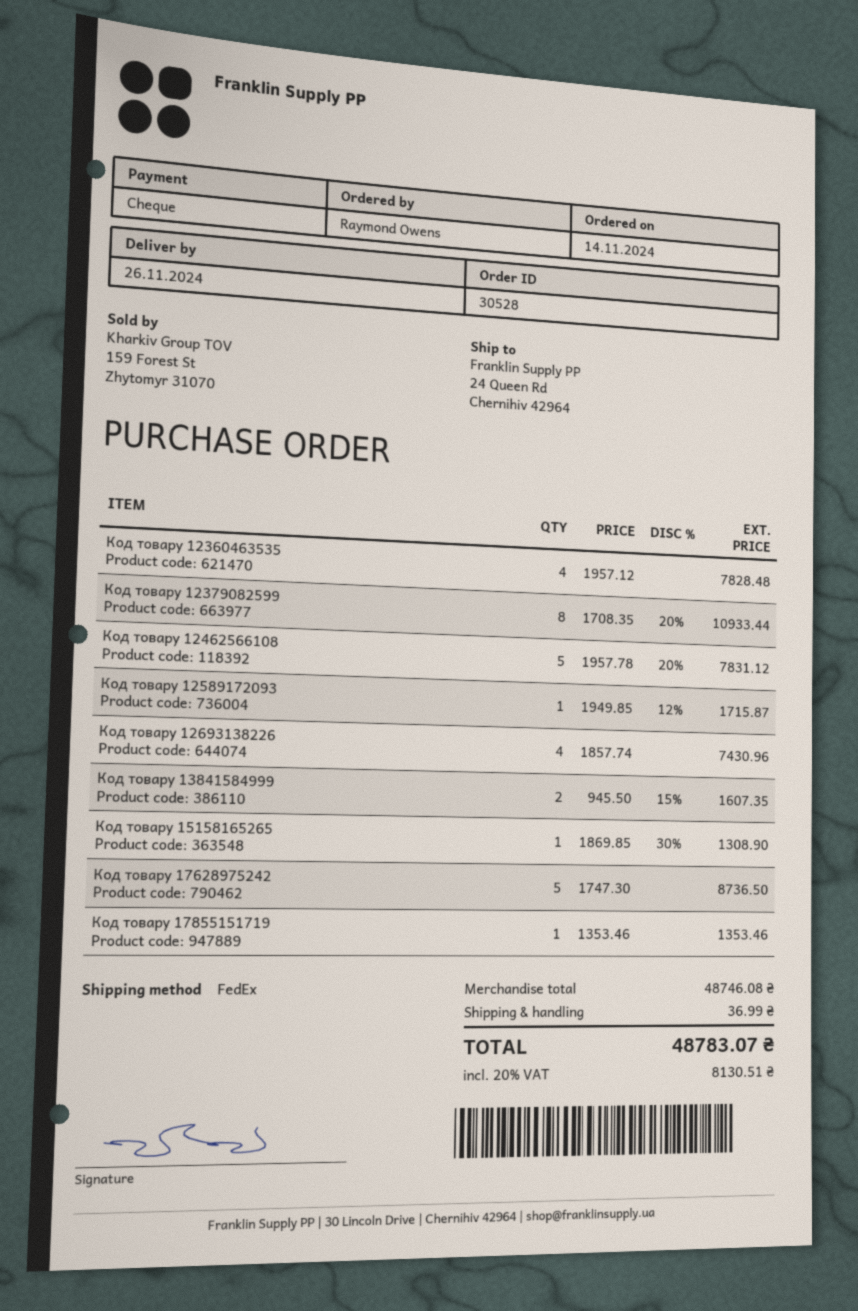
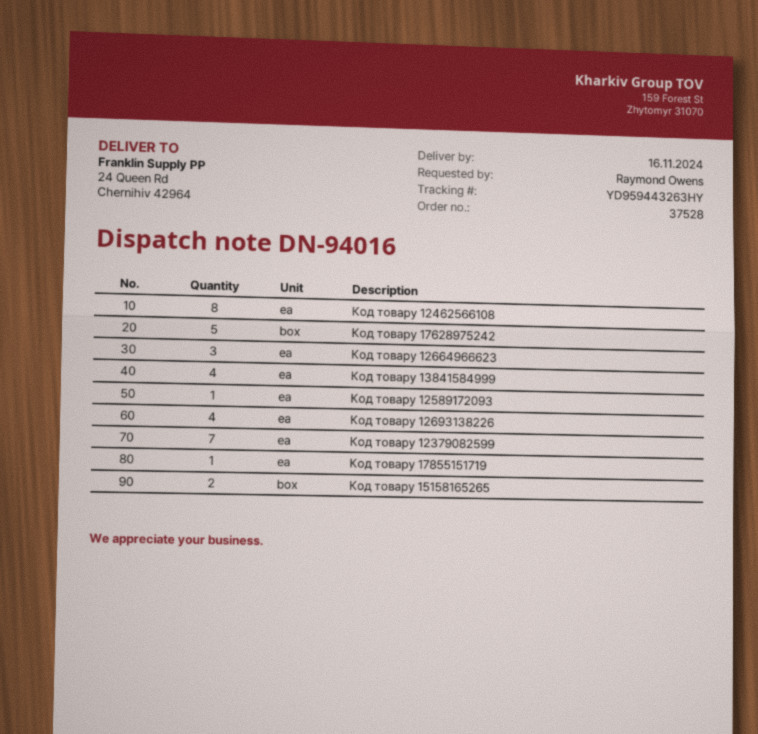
order number: 30528 -> 37528
delivery date: 2024-11-26 -> 2024-11-16
Код товару 12360463535: 4 -> none
Код товару 12379082599: 8 -> 7
Код товару 12462566108: 5 -> 8
Код товару 13841584999: 2 -> 4
Код товару 15158165265: 1 -> 2
Код товару 12664966623: none -> 3

